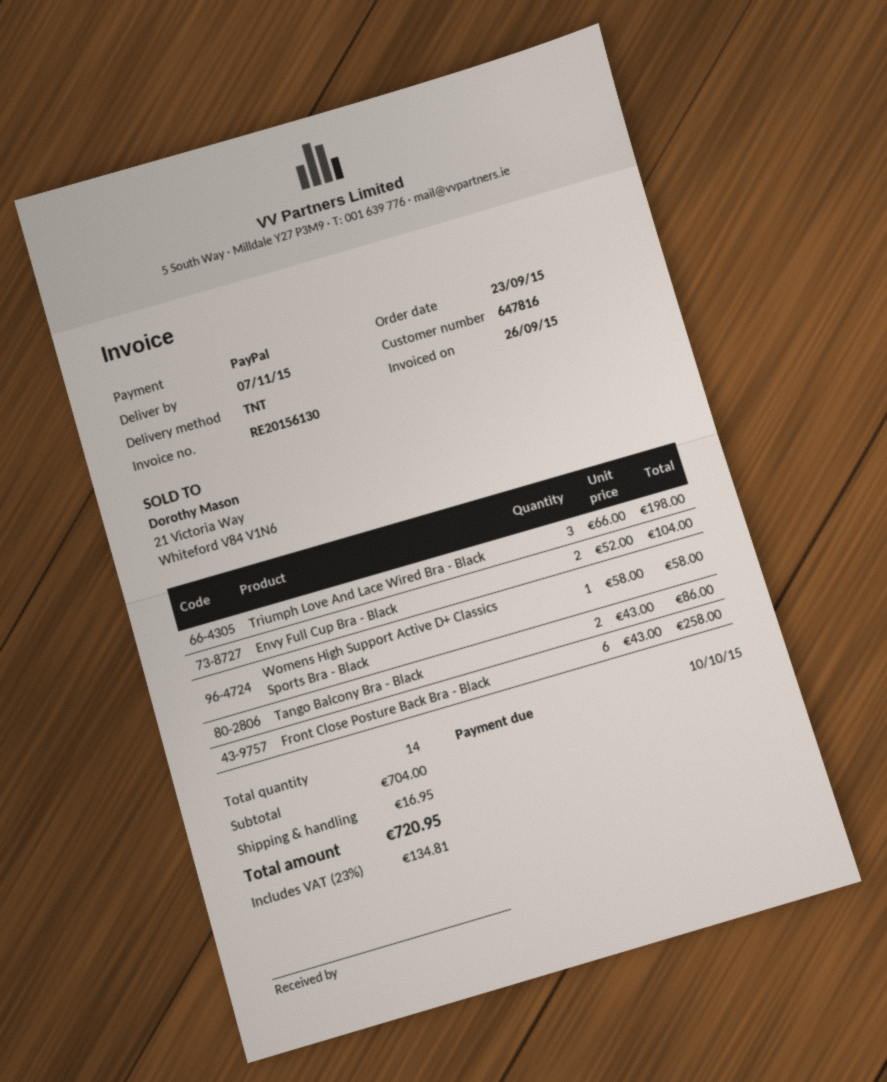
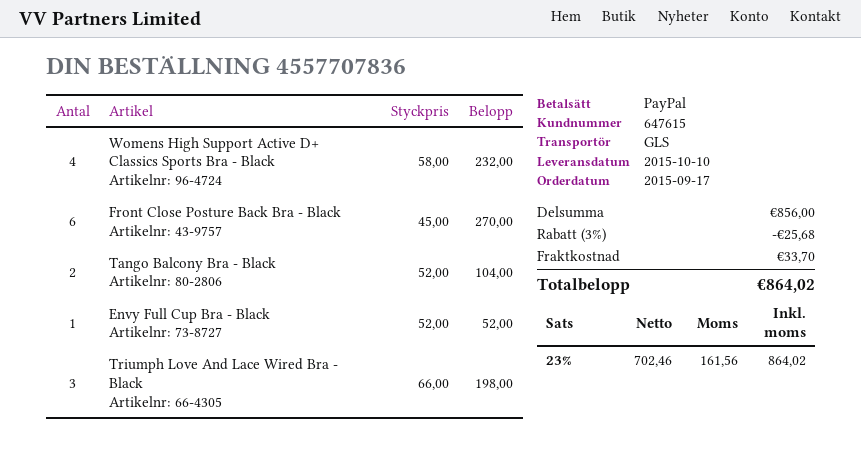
order date: 2015-09-23 -> 2015-09-17
delivery date: 2015-11-07 -> 2015-10-10
customer number: 647816 -> 647615
shipping method: TNT -> GLS
Envy Full Cup Bra - Black: 2 x 52.00 = 104.00 -> 1 x 52.00 = 52.00
Womens High Support Active D+ Classics Sports Bra - Black: 1 x 58.00 = 58.00 -> 4 x 58.00 = 232.00
Tango Balcony Bra - Black: 2 x 43.00 = 86.00 -> 2 x 52.00 = 104.00
Front Close Posture Back Bra - Black: 6 x 43.00 = 258.00 -> 6 x 45.00 = 270.00
subtotal: 704.00 -> 856.00
discount: none -> 3% = 25.68
shipping: 16.95 -> 33.70
tax: 23% = 134.81 -> 23% = 161.56
total: 720.95 -> 864.02

